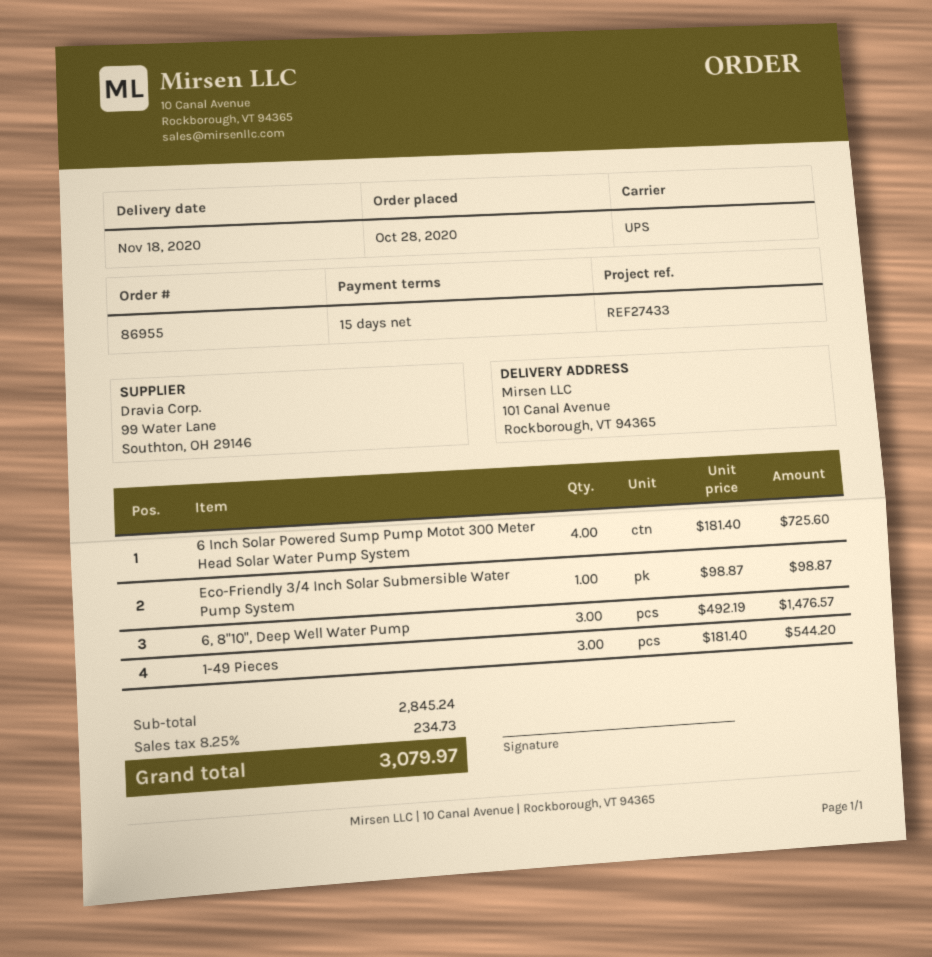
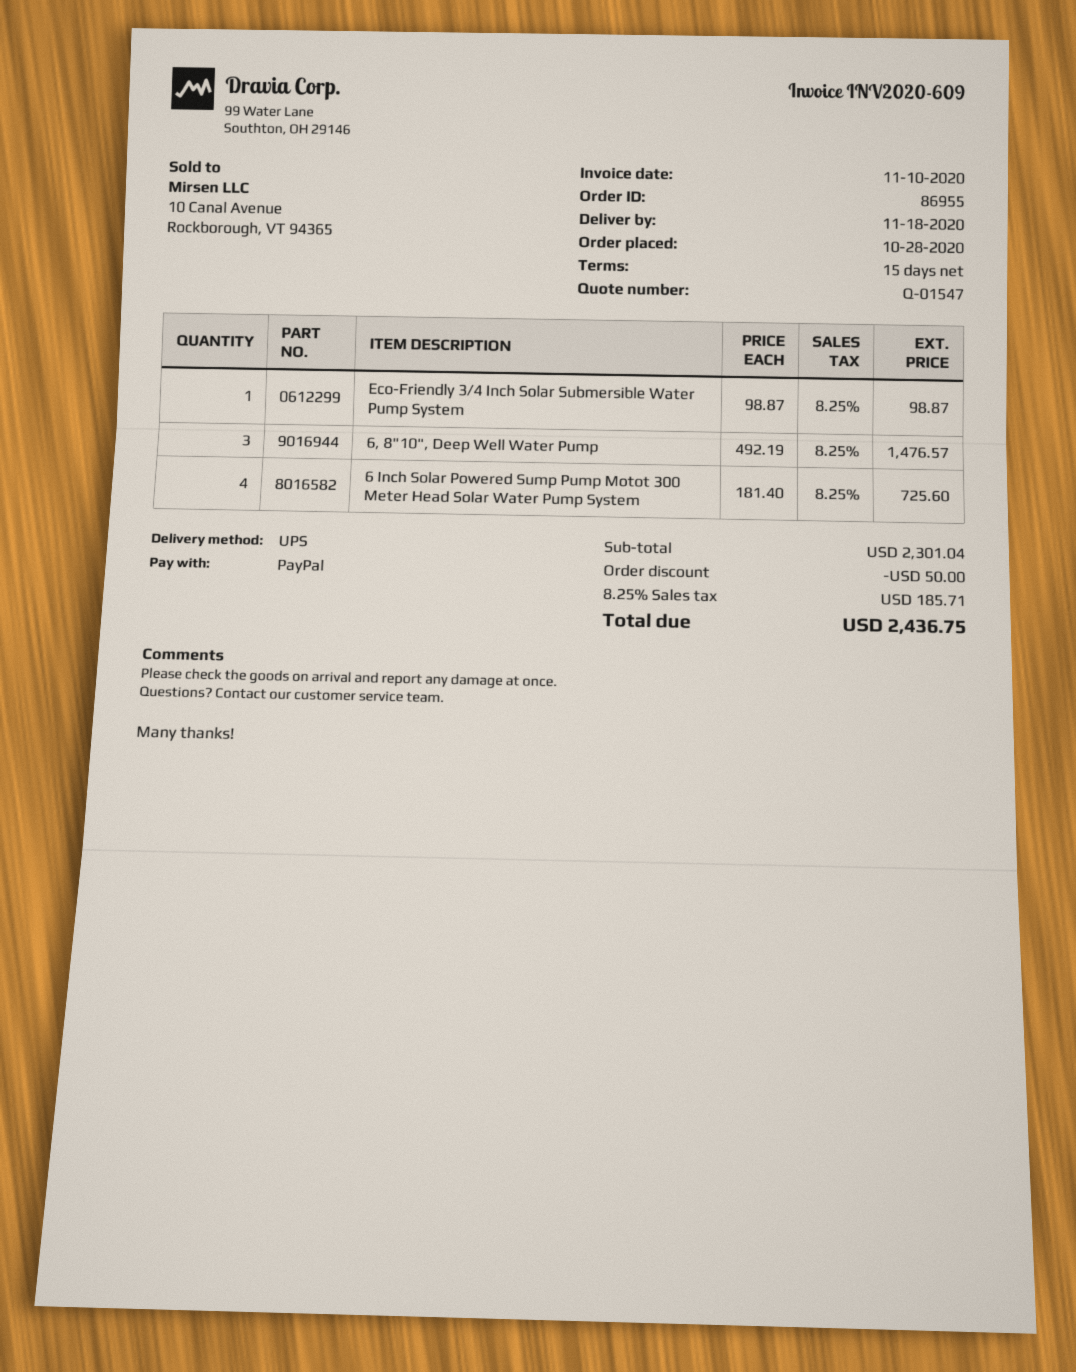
1-49 Pieces: 3 x 181.40 = 544.20 -> none
subtotal: 2845.24 -> 2301.04
discount: none -> 50.00
tax: 8.25% = 234.73 -> 8.25% = 185.71
total: 3079.97 -> 2436.75

